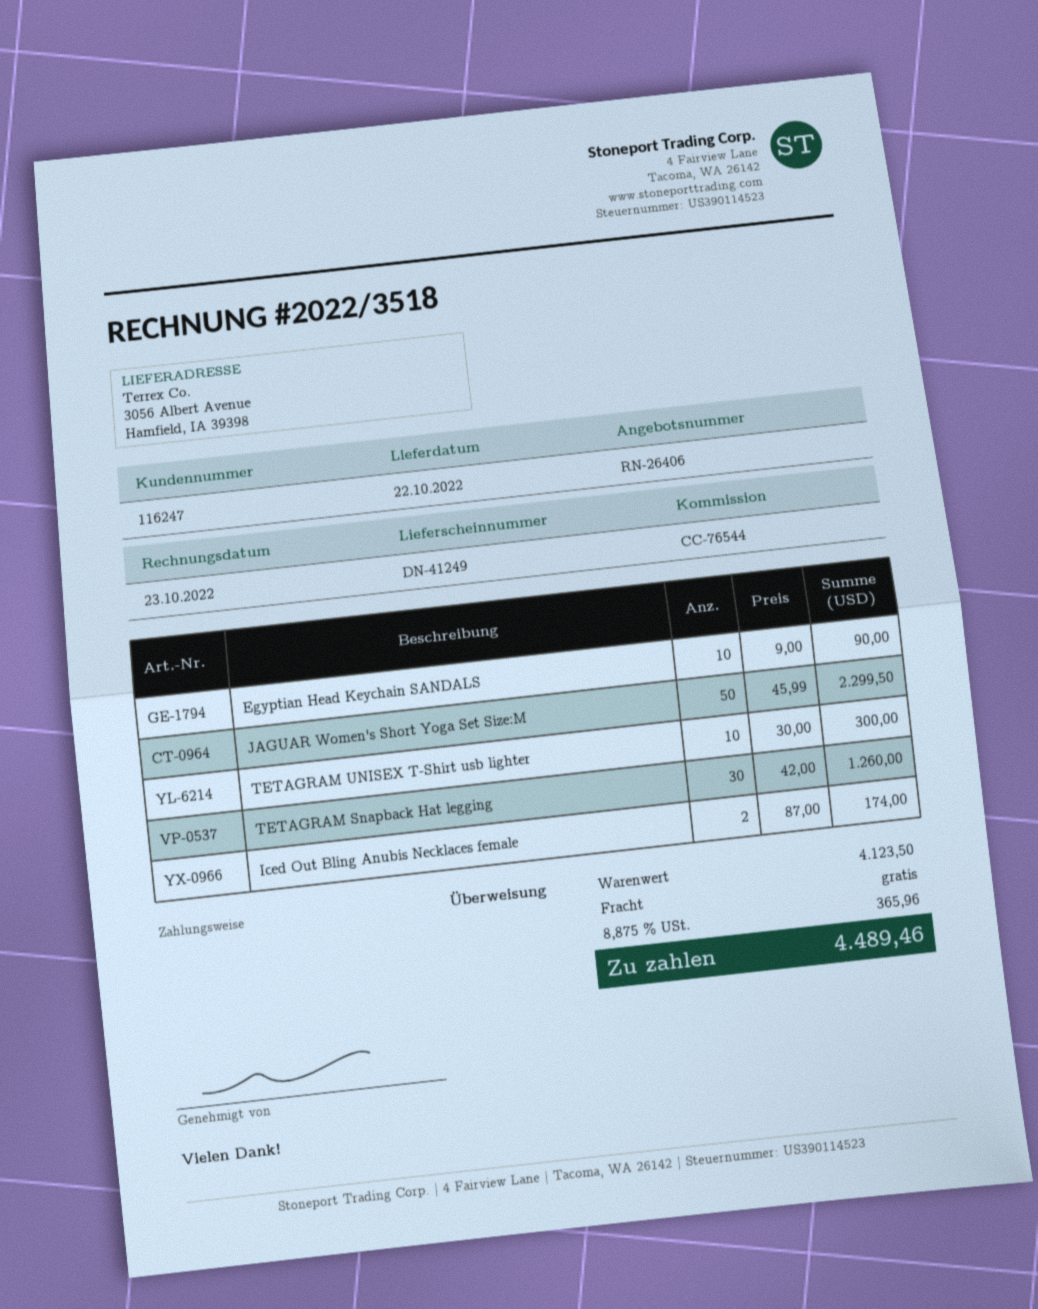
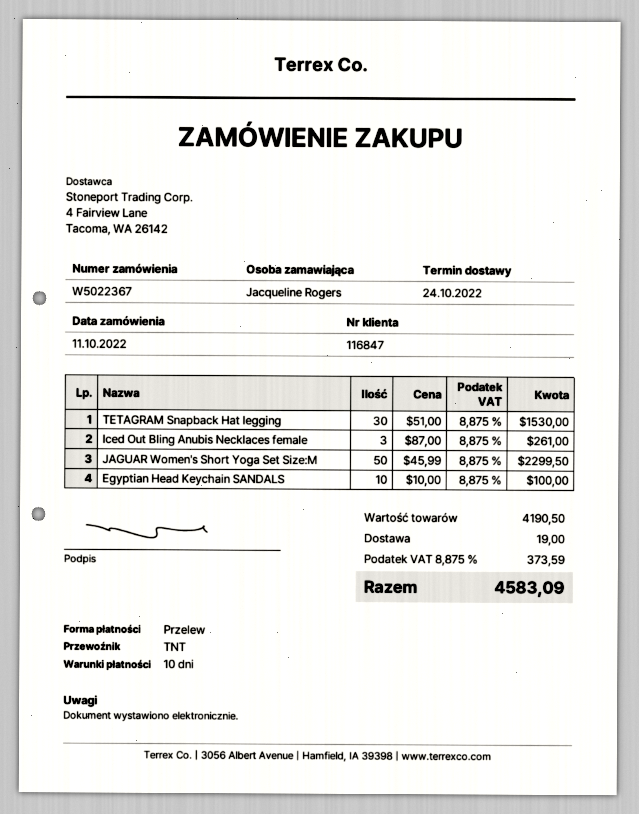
delivery date: 2022-10-22 -> 2022-10-24
customer number: 116247 -> 116847
Egyptian Head Keychain SANDALS: 10 x 9.00 = 90.00 -> 10 x 10.00 = 100.00
TETAGRAM UNISEX T-Shirt usb lighter: 10 x 30.00 = 300.00 -> none
TETAGRAM Snapback Hat legging: 30 x 42.00 = 1260.00 -> 30 x 51.00 = 1530.00
Iced Out Bling Anubis Necklaces female: 2 x 87.00 = 174.00 -> 3 x 87.00 = 261.00
subtotal: 4123.50 -> 4190.50
shipping: 0.00 -> 19.00
tax: 8.875% = 365.96 -> 8.875% = 373.59
total: 4489.46 -> 4583.09

